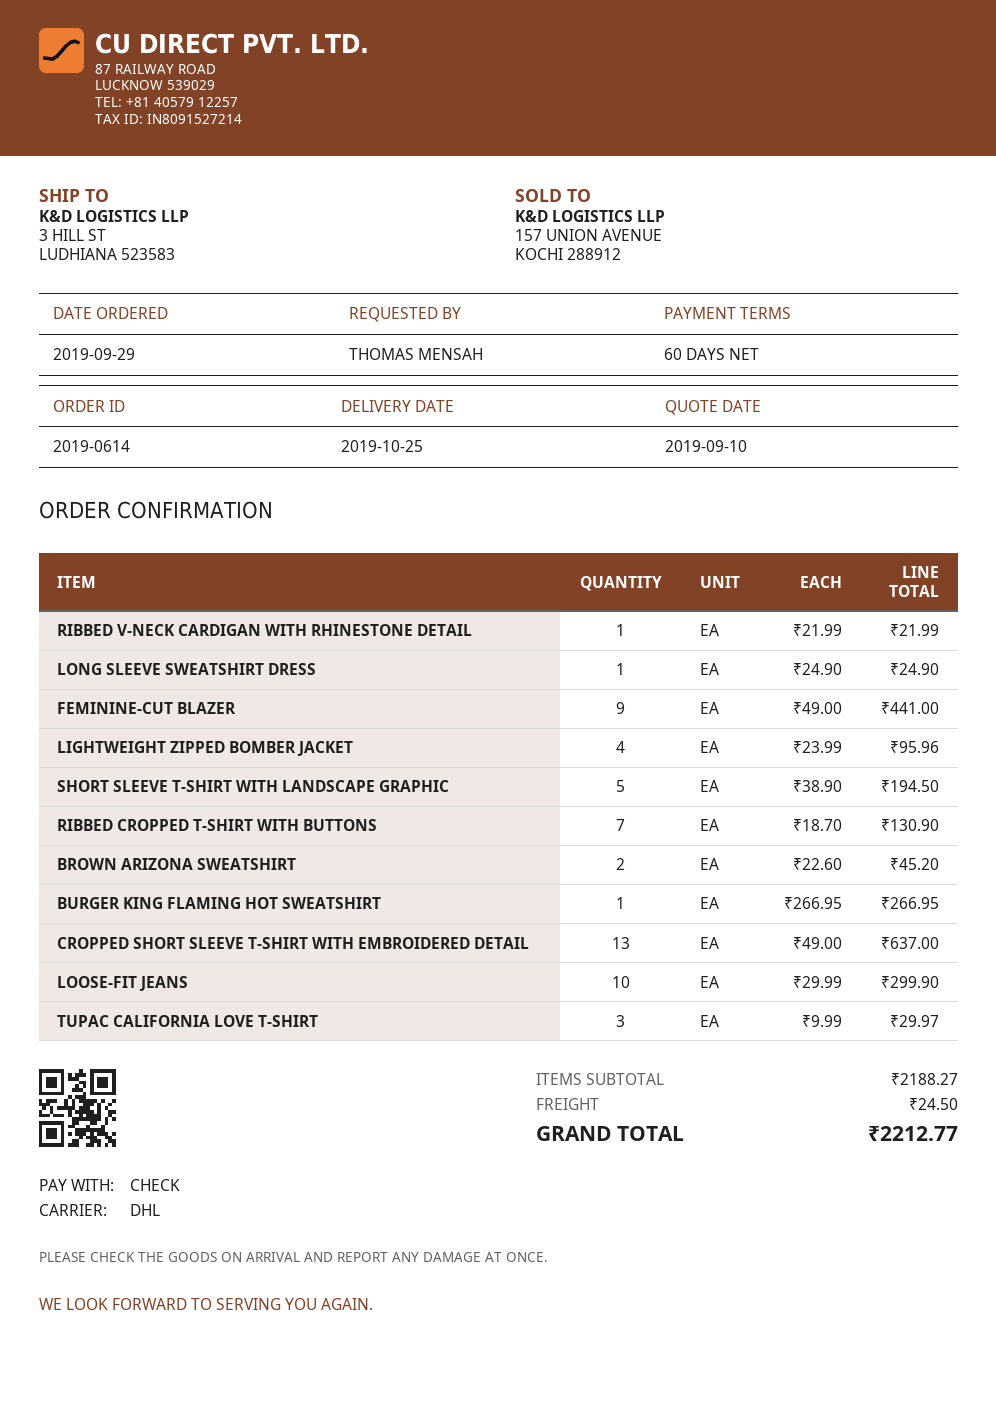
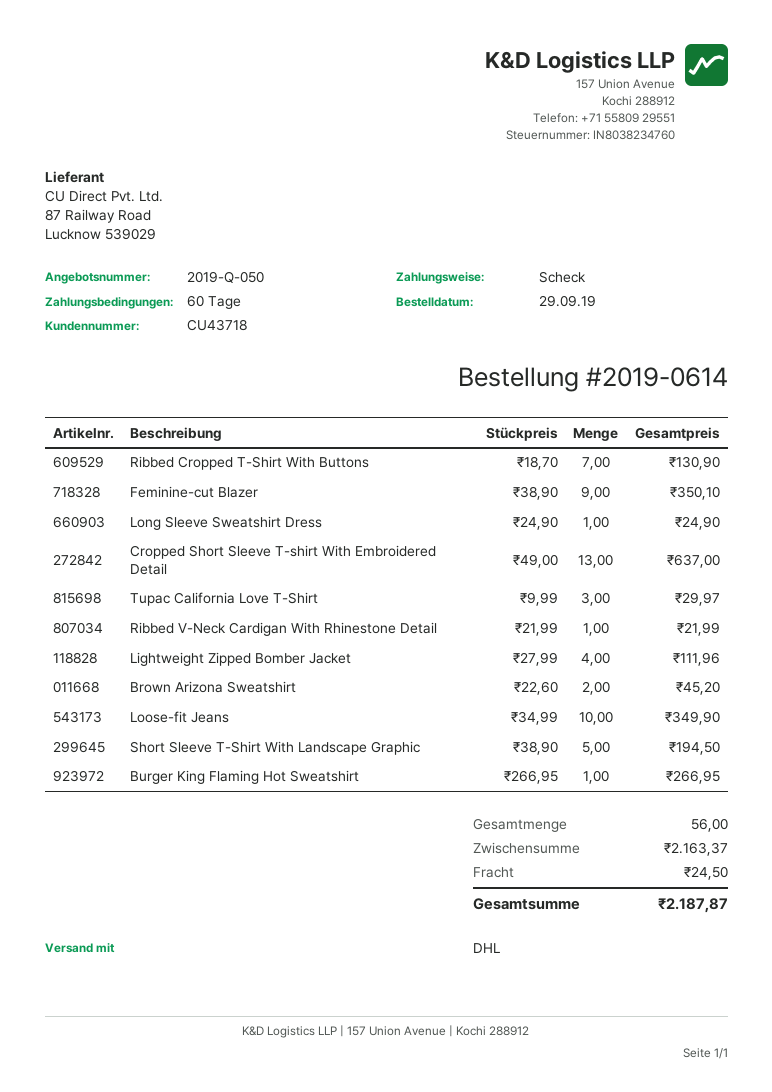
FEMININE-CUT BLAZER: 9 x 49.00 = 441.00 -> 9 x 38.90 = 350.10
LIGHTWEIGHT ZIPPED BOMBER JACKET: 4 x 23.99 = 95.96 -> 4 x 27.99 = 111.96
LOOSE-FIT JEANS: 10 x 29.99 = 299.90 -> 10 x 34.99 = 349.90
subtotal: 2188.27 -> 2163.37
total: 2212.77 -> 2187.87

